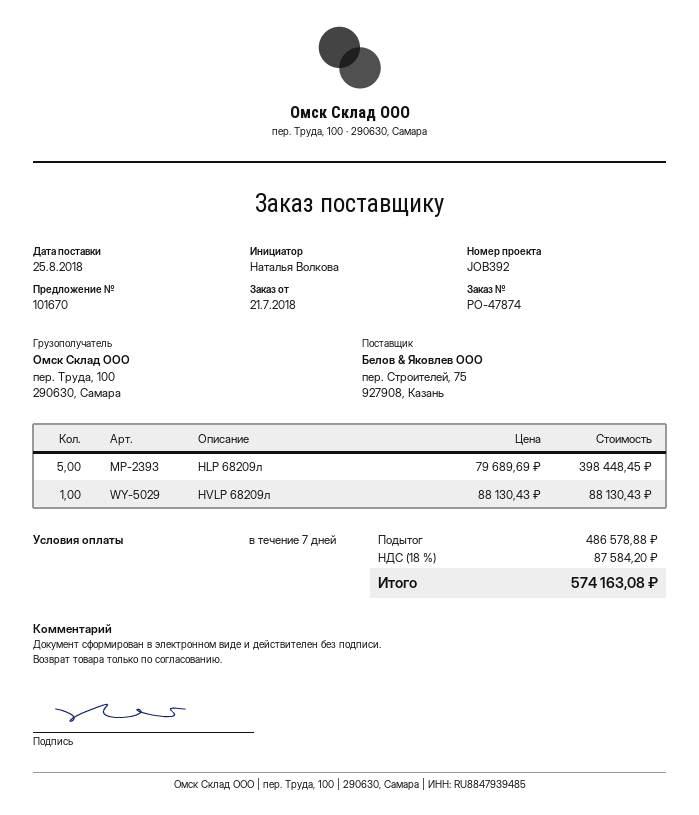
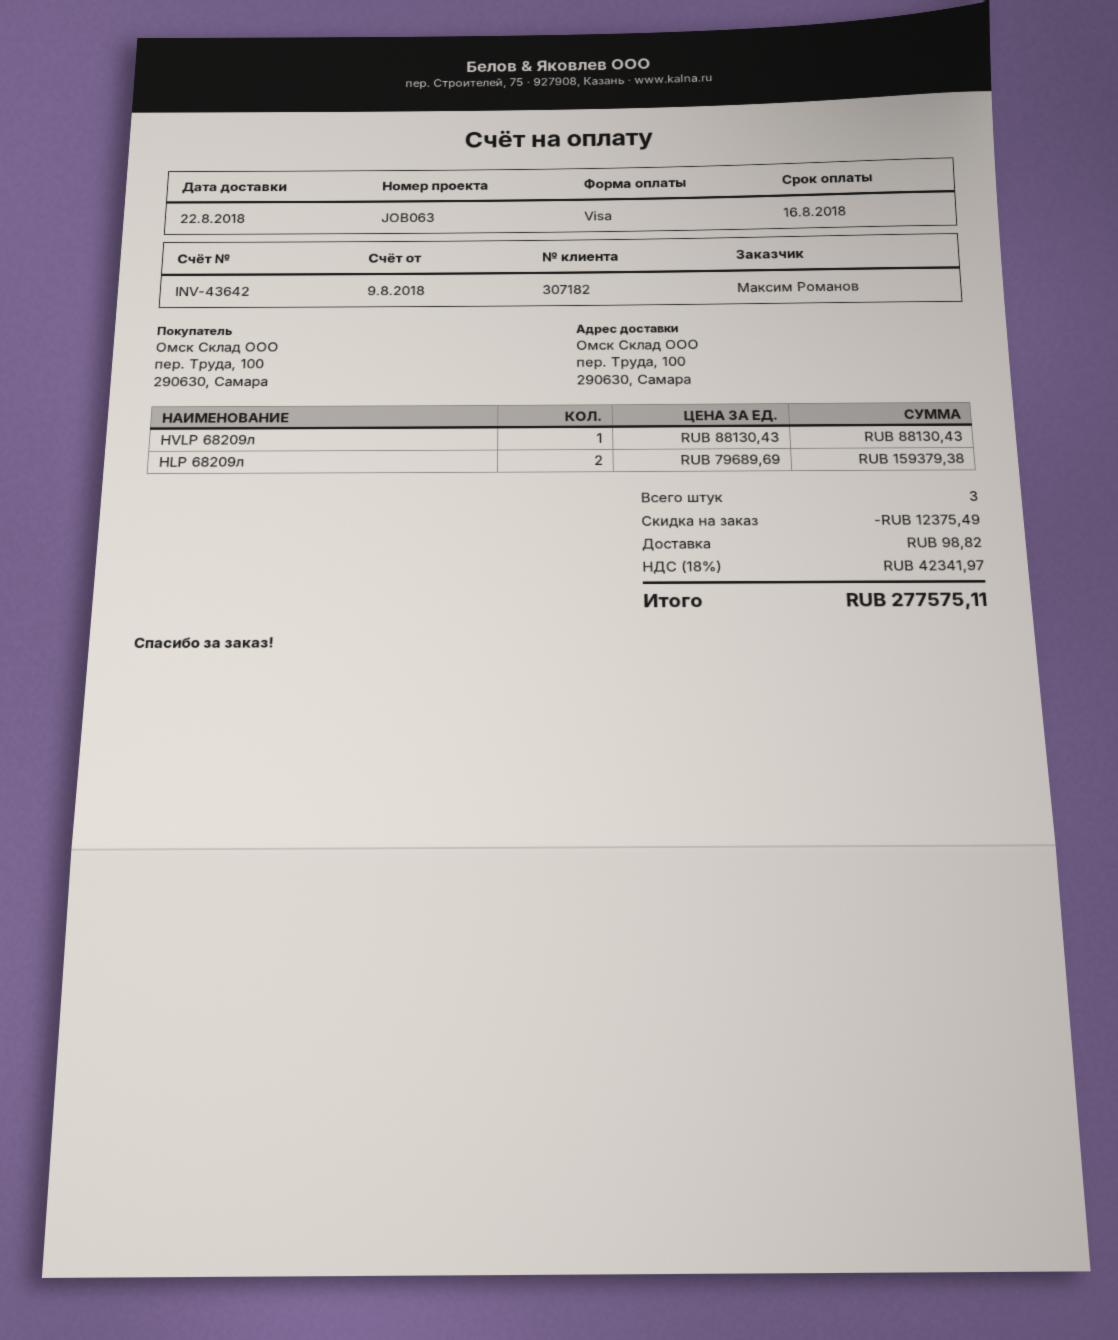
delivery date: 2018-08-25 -> 2018-08-22
reference: JOB392 -> JOB063
ordered by: Наталья Волкова -> Максим Романов
HLP 68209л: 5 x 79689.69 = 398448.45 -> 2 x 79689.69 = 159379.38
discount: none -> 12375.49
shipping: none -> 98.82
tax: 18% = 87584.20 -> 18% = 42341.97
total: 574163.08 -> 277575.11

